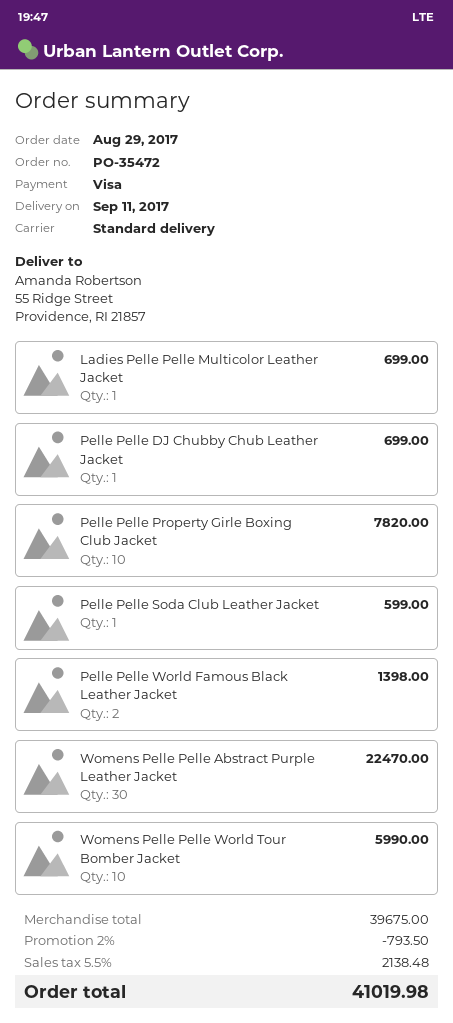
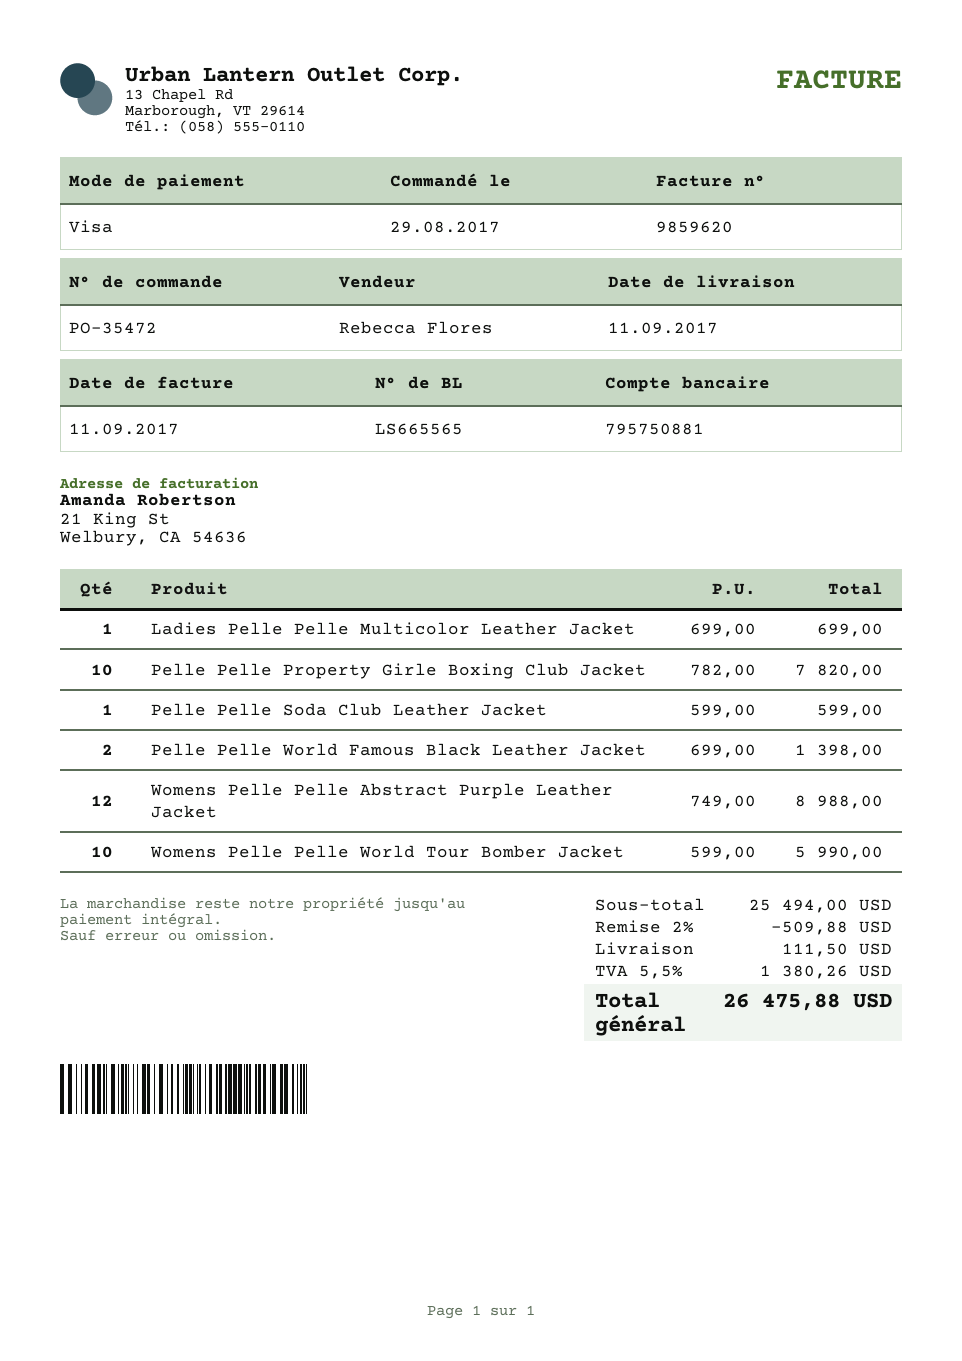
Pelle Pelle DJ Chubby Chub Leather Jacket: 1 for 699.00 -> none
Womens Pelle Pelle Abstract Purple Leather Jacket: 30 for 22470.00 -> 12 for 8988.00
subtotal: 39675.00 -> 25494.00
discount: 2% = 793.50 -> 2% = 509.88
shipping: none -> 111.50
tax: 5.5% = 2138.48 -> 5.5% = 1380.26
total: 41019.98 -> 26475.88

